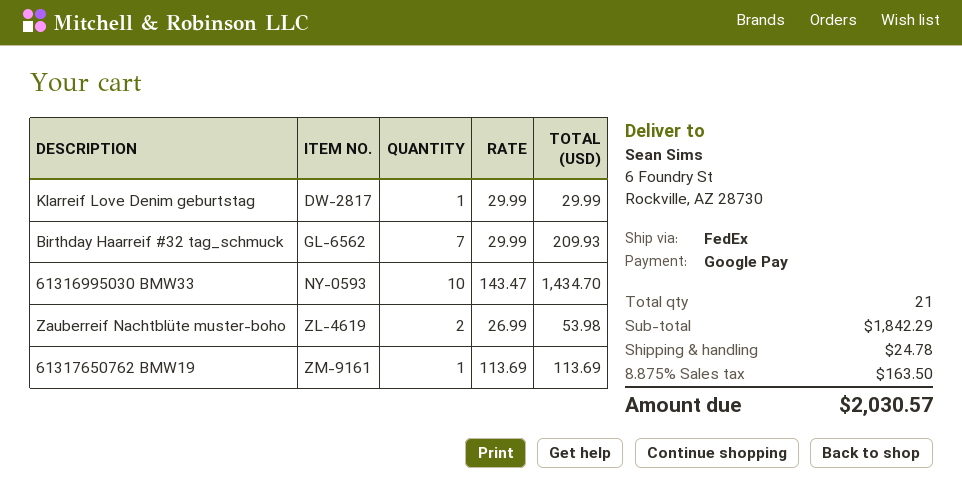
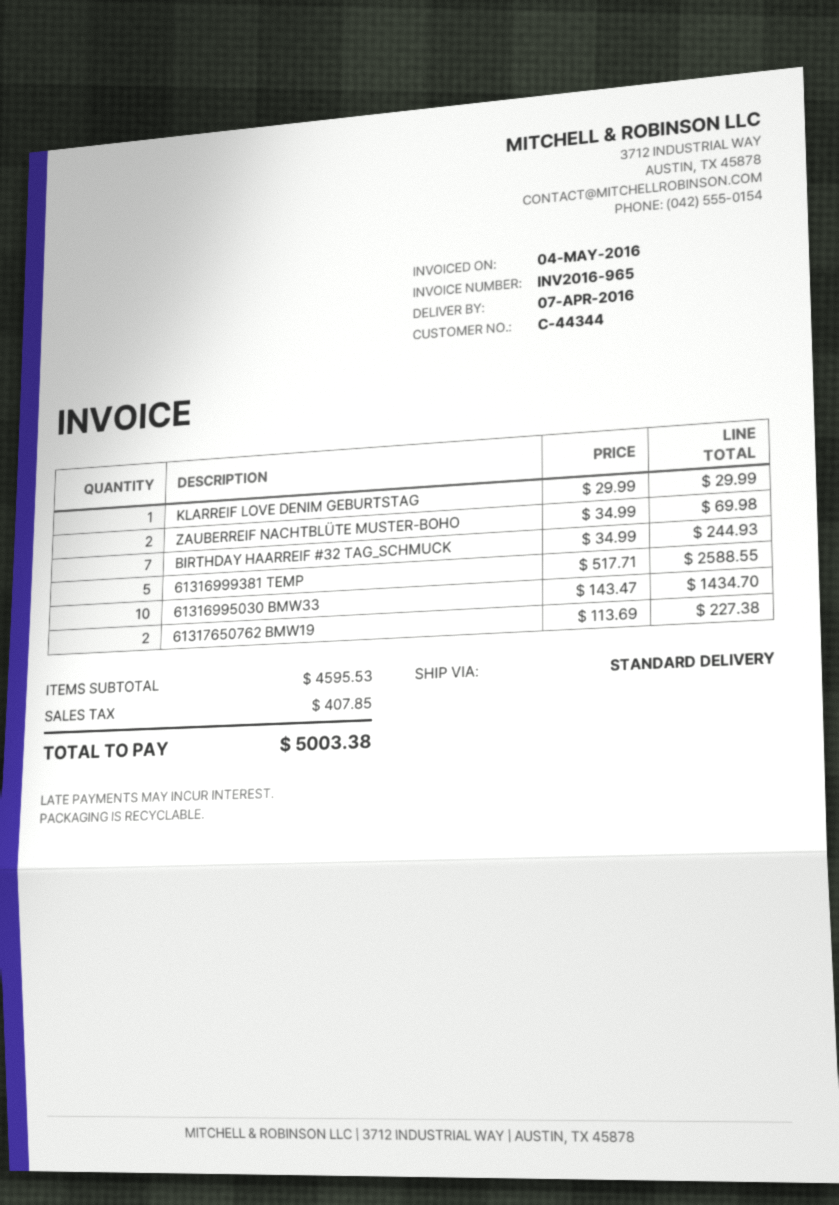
shipping method: FedEx -> standard
Birthday Haarreif #32 tag_schmuck: 7 x 29.99 = 209.93 -> 7 x 34.99 = 244.93
Zauberreif Nachtblüte muster-boho: 2 x 26.99 = 53.98 -> 2 x 34.99 = 69.98
61317650762 BMW19: 1 x 113.69 = 113.69 -> 2 x 113.69 = 227.38
61316999381 TEMP: none -> 5 x 517.71 = 2588.55
subtotal: 1842.29 -> 4595.53
shipping: 24.78 -> none
tax: 163.50 -> 407.85
total: 2030.57 -> 5003.38

